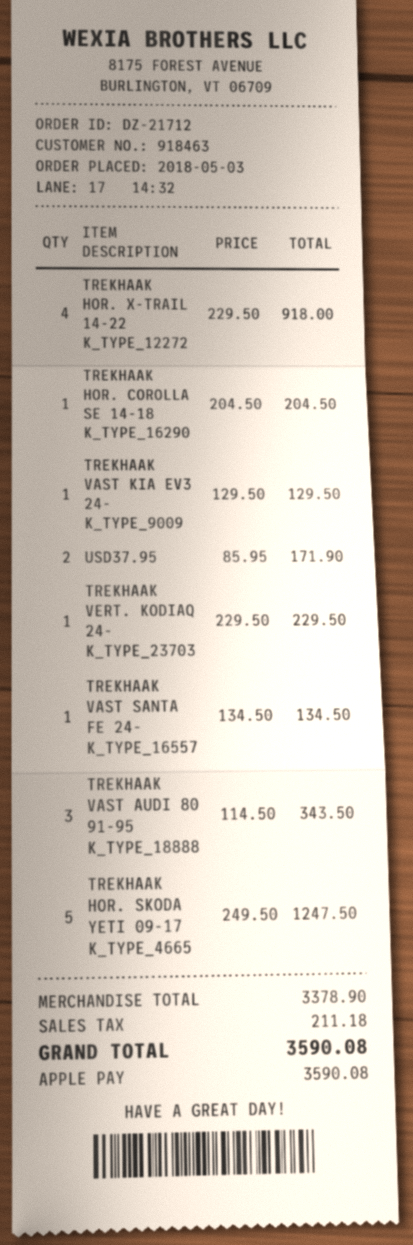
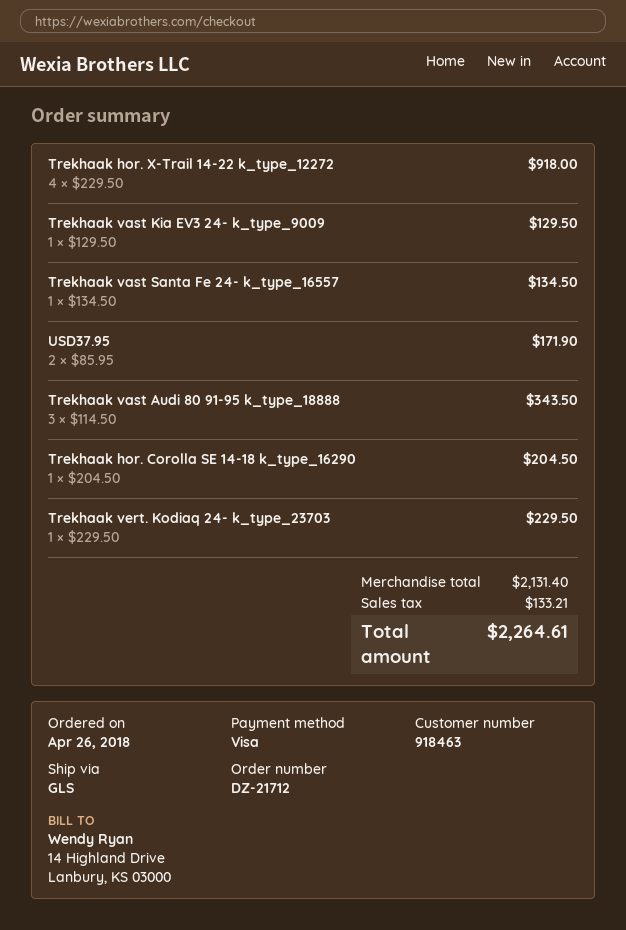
order date: 2018-05-03 -> 2018-04-26
payment method: Apple Pay -> Visa
TREKHAAK HOR. SKODA YETI 09-17 K_TYPE_4665: 5 x 249.50 = 1247.50 -> none
subtotal: 3378.90 -> 2131.40
tax: 211.18 -> 133.21
total: 3590.08 -> 2264.61

